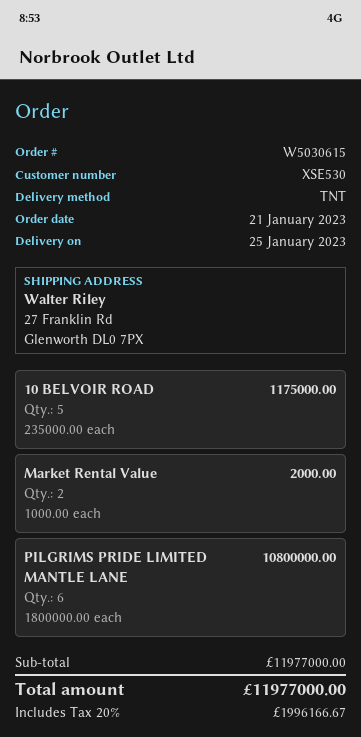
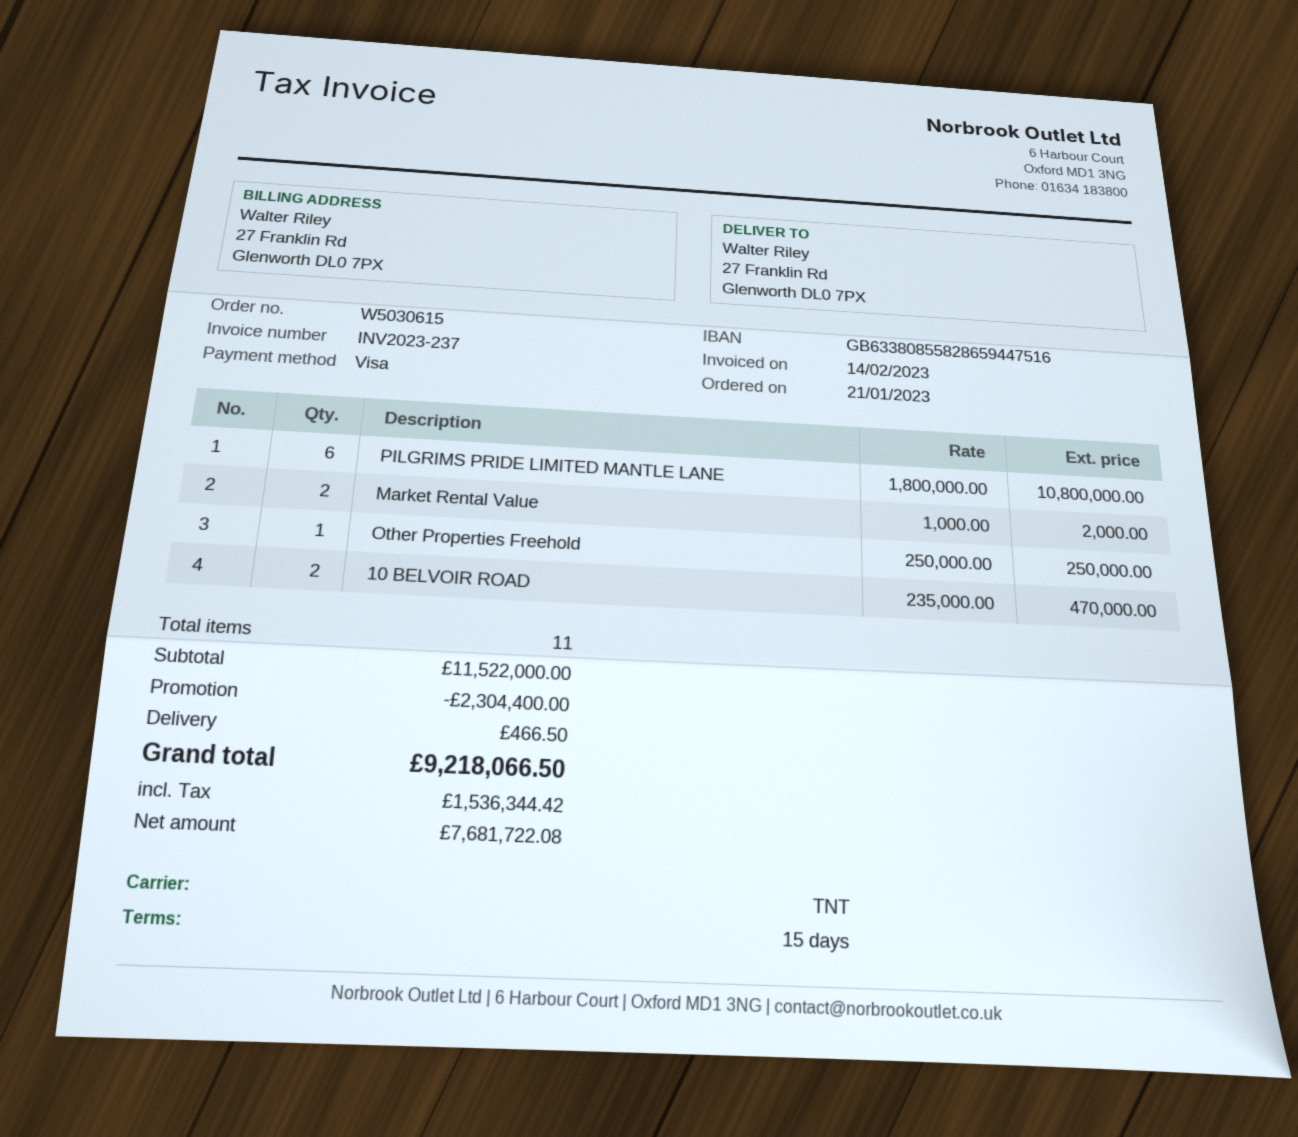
10 BELVOIR ROAD: 5 x 235000.00 = 1175000.00 -> 2 x 235000.00 = 470000.00
Other Properties Freehold: none -> 1 x 250000.00 = 250000.00
subtotal: 11977000.00 -> 11522000.00
discount: none -> 2304400.00
shipping: none -> 466.50
tax: 1996166.67 -> 1536344.42
total: 11977000.00 -> 9218066.50

